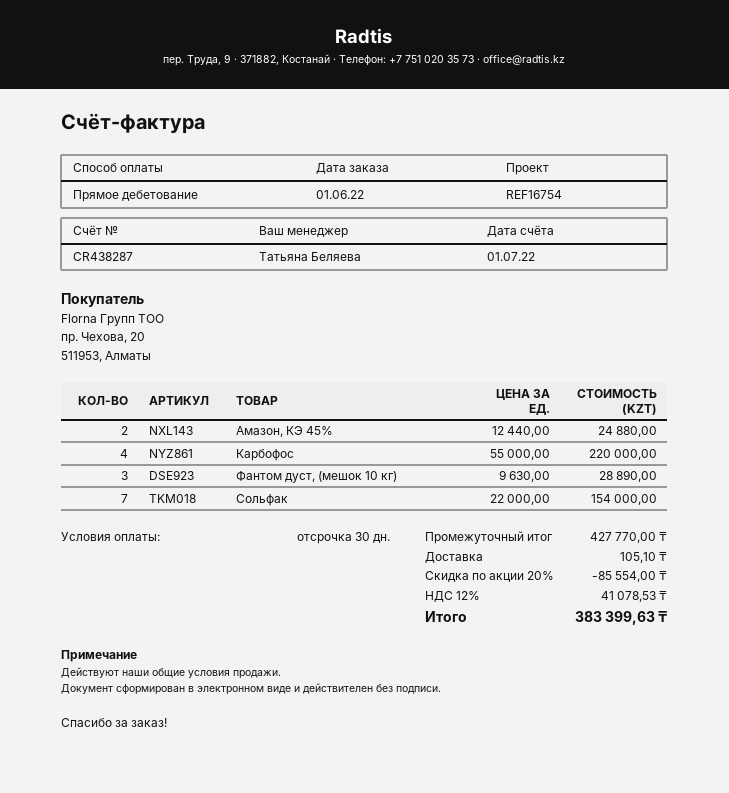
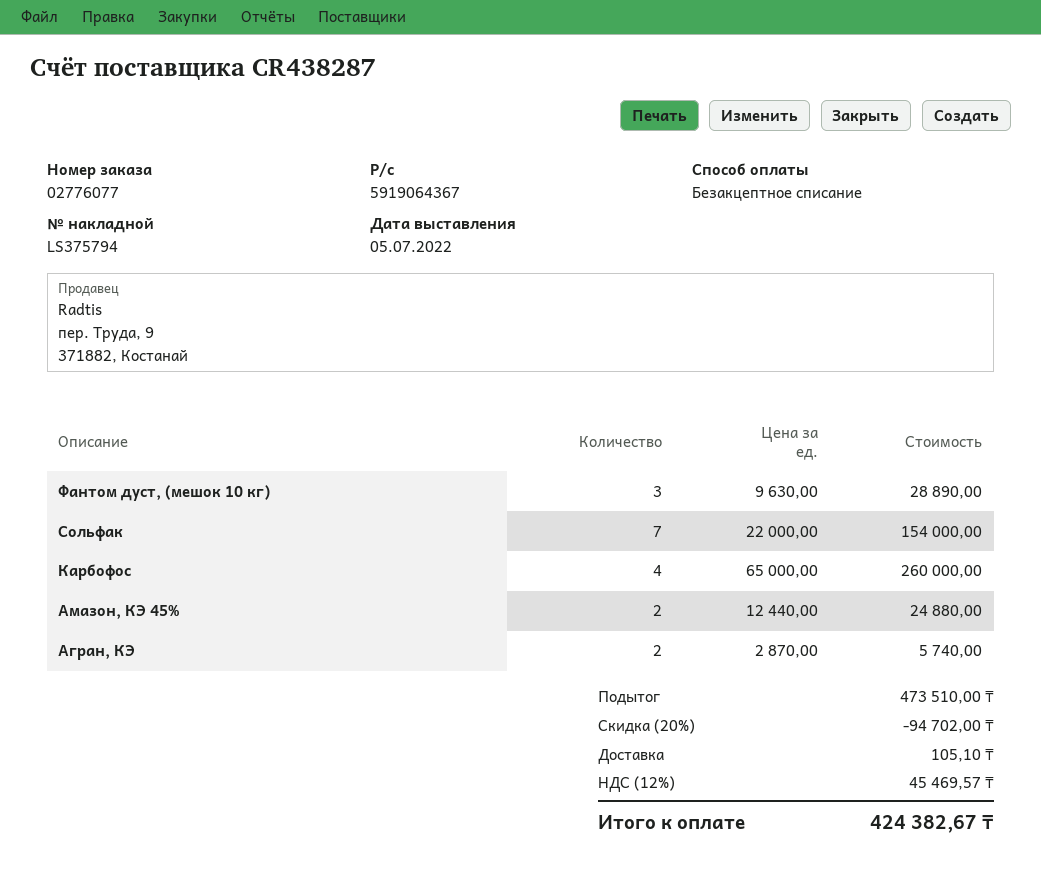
invoice date: 2022-07-01 -> 2022-07-05
Карбофос: 4 x 55000.00 = 220000.00 -> 4 x 65000.00 = 260000.00
Агран, КЭ: none -> 2 x 2870.00 = 5740.00
subtotal: 427770.00 -> 473510.00
discount: 20% = 85554.00 -> 20% = 94702.00
tax: 12% = 41078.53 -> 12% = 45469.57
total: 383399.63 -> 424382.67

